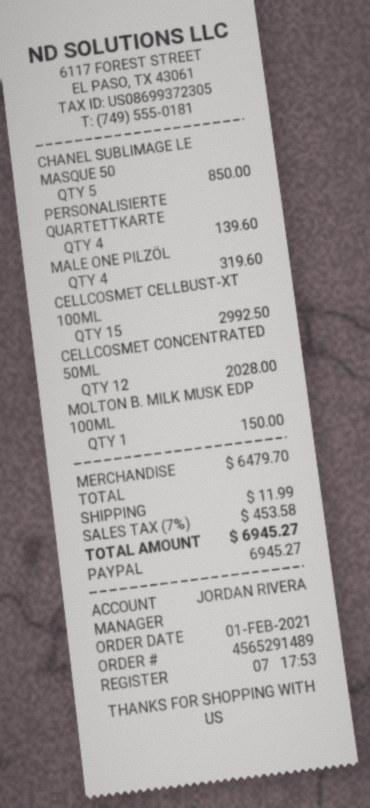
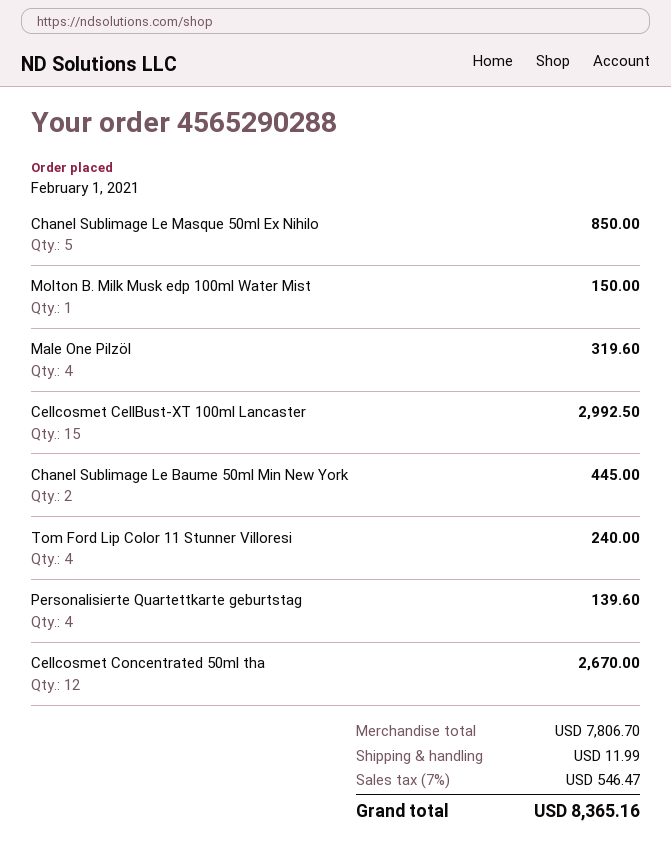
order number: 4565291489 -> 4565290288
CELLCOSMET CONCENTRATED 50ML: 12 for 2028.00 -> 12 for 2670.00
Chanel Sublimage Le Baume 50ml Min New York: none -> 2 for 445.00
Tom Ford Lip Color 11 Stunner Villoresi: none -> 4 for 240.00
subtotal: 6479.70 -> 7806.70
tax: 7% = 453.58 -> 7% = 546.47
total: 6945.27 -> 8365.16

